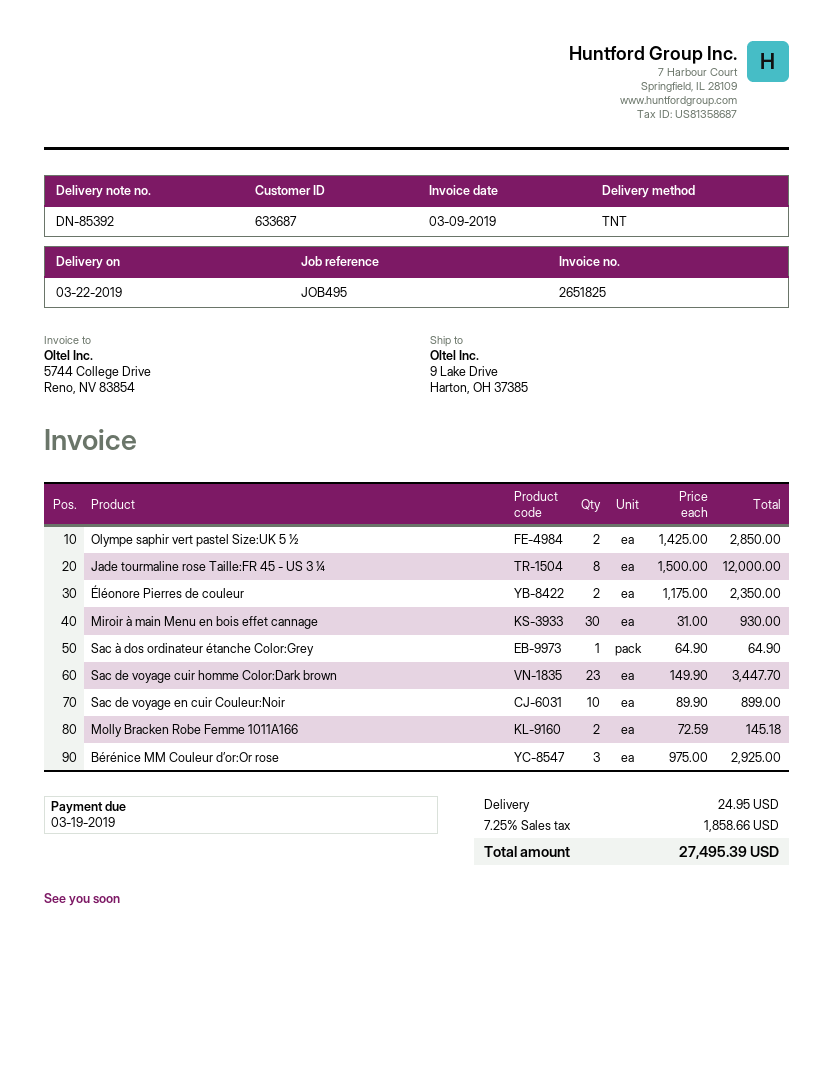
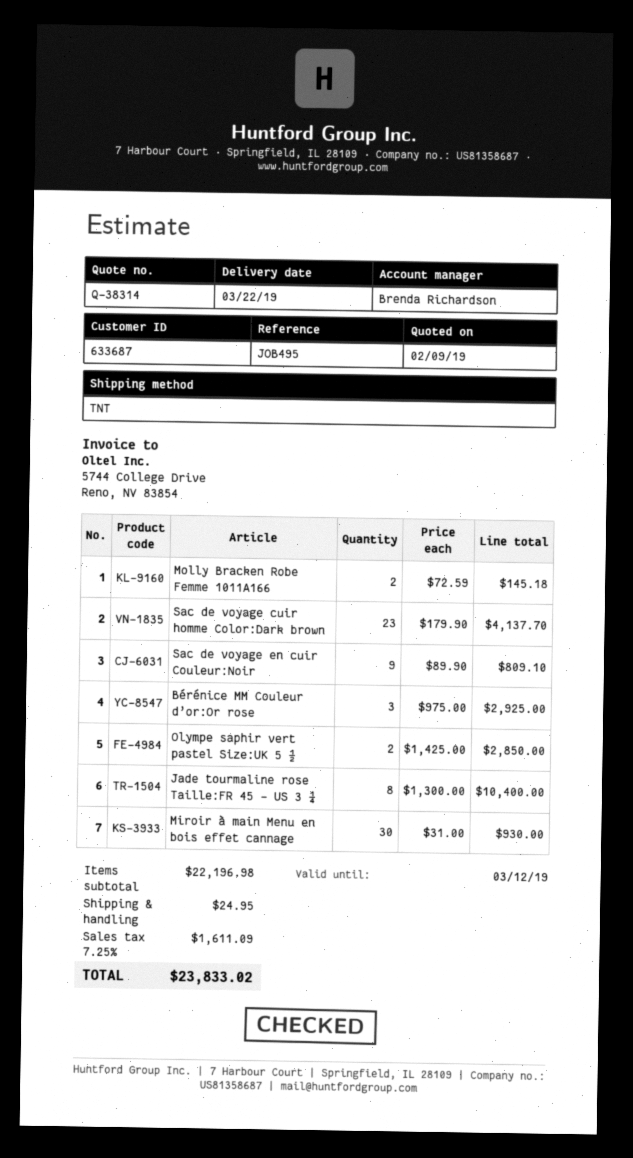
Jade tourmaline rose Taille:FR 45 - US 3 ¼: 8 x 1500.00 = 12000.00 -> 8 x 1300.00 = 10400.00
Éléonore Pierres de couleur: 2 x 1175.00 = 2350.00 -> none
Sac à dos ordinateur étanche Color:Grey: 1 x 64.90 = 64.90 -> none
Sac de voyage cuir homme Color:Dark brown: 23 x 149.90 = 3447.70 -> 23 x 179.90 = 4137.70
Sac de voyage en cuir Couleur:Noir: 10 x 89.90 = 899.00 -> 9 x 89.90 = 809.10
tax: 7.25% = 1858.66 -> 7.25% = 1611.09
total: 27495.39 -> 23833.02

